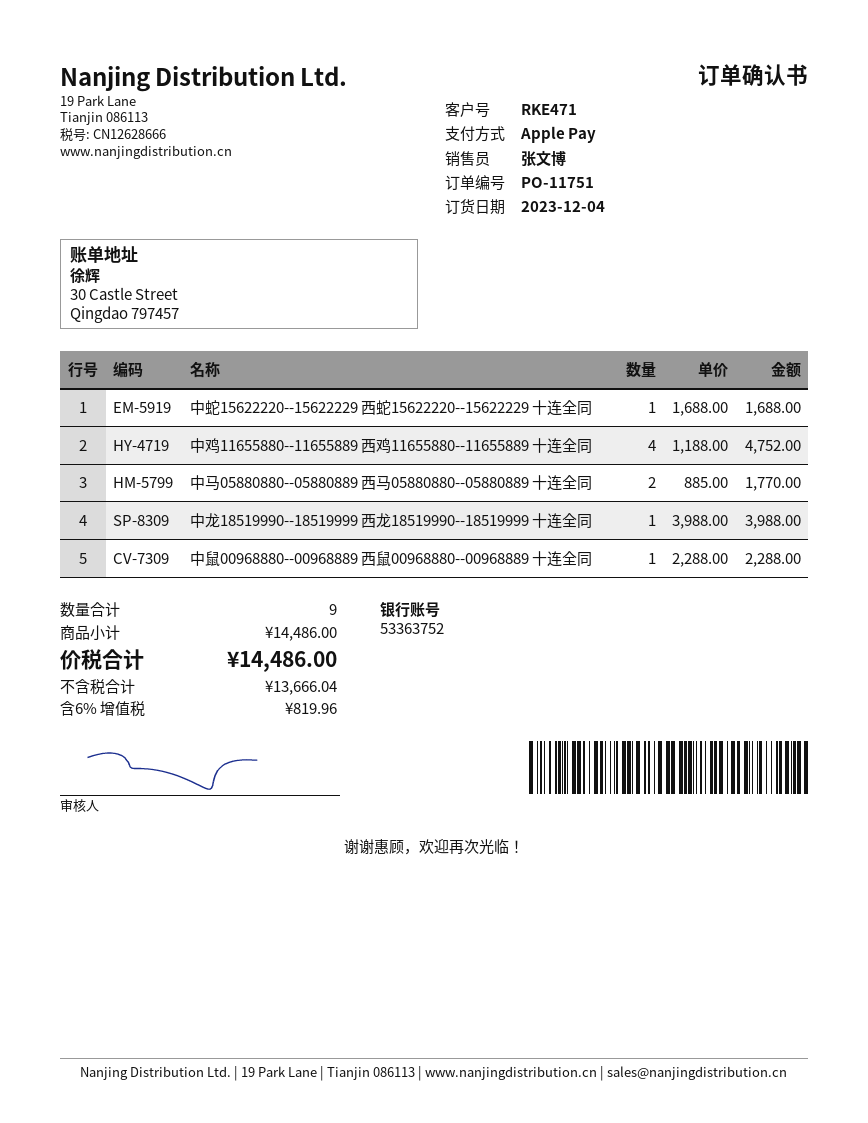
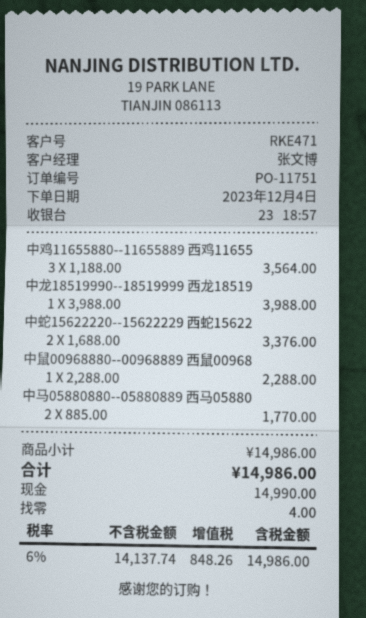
payment method: Apple Pay -> cash
中蛇15622220--15622229 西蛇15622220--15622229 十连全同: 1 x 1688.00 = 1688.00 -> 2 x 1688.00 = 3376.00
中鸡11655880--11655889 西鸡11655880--11655889 十连全同: 4 x 1188.00 = 4752.00 -> 3 x 1188.00 = 3564.00
subtotal: 14486.00 -> 14986.00
net: 13666.04 -> 14137.74
tax: 6% = 819.96 -> 6% = 848.26
total: 14486.00 -> 14986.00

